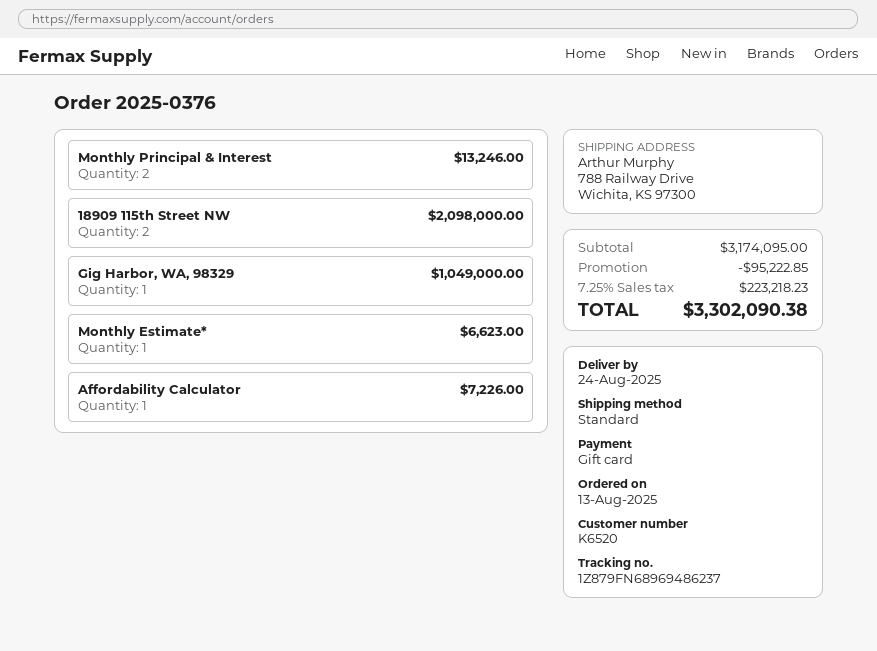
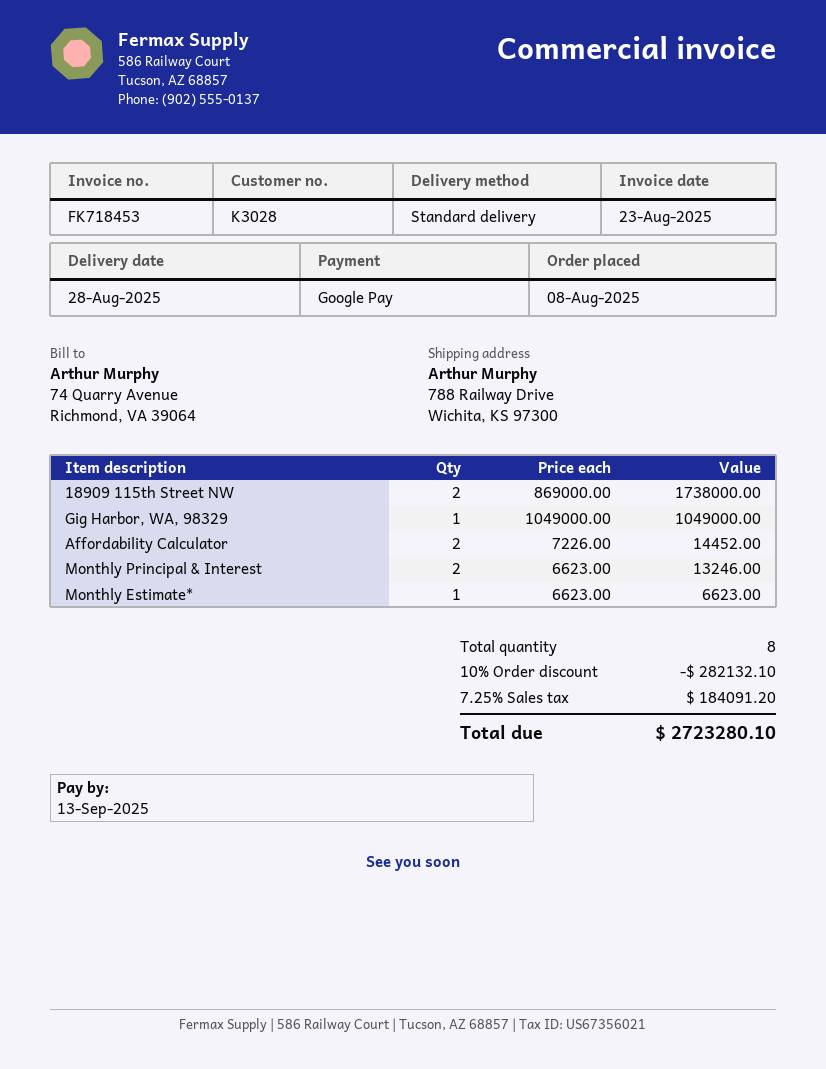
order date: 2025-08-13 -> 2025-08-08
delivery date: 2025-08-24 -> 2025-08-28
customer number: K6520 -> K3028
payment method: gift card -> Google Pay
18909 115th Street NW: 2 for 2098000.00 -> 2 for 1738000.00
Affordability Calculator: 1 for 7226.00 -> 2 for 14452.00
discount: 95222.85 -> 282132.10
tax: 7.25% = 223218.23 -> 7.25% = 184091.20
total: 3302090.38 -> 2723280.10

